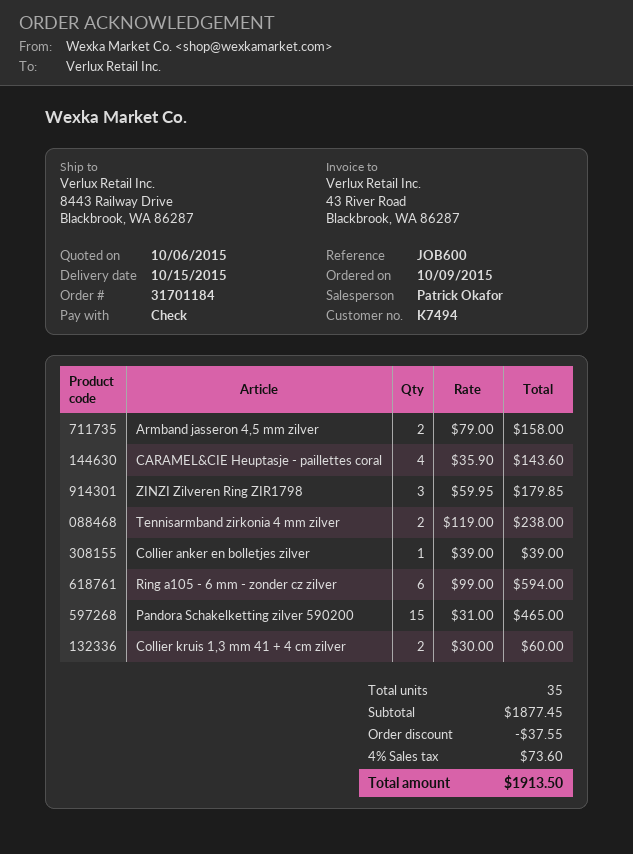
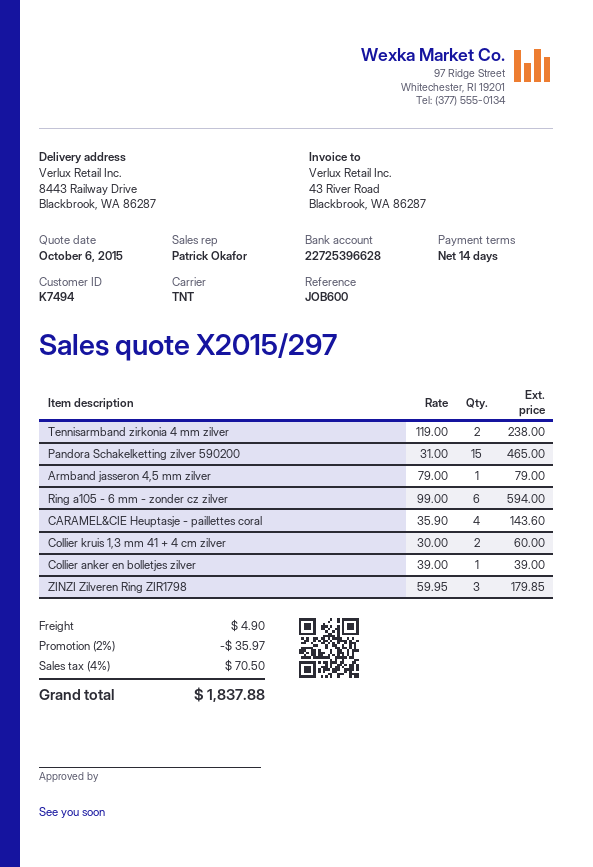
Armband jasseron 4,5 mm zilver: 2 x 79.00 = 158.00 -> 1 x 79.00 = 79.00
discount: 37.55 -> 35.97
shipping: none -> 4.90
tax: 4% = 73.60 -> 4% = 70.50
total: 1913.50 -> 1837.88

